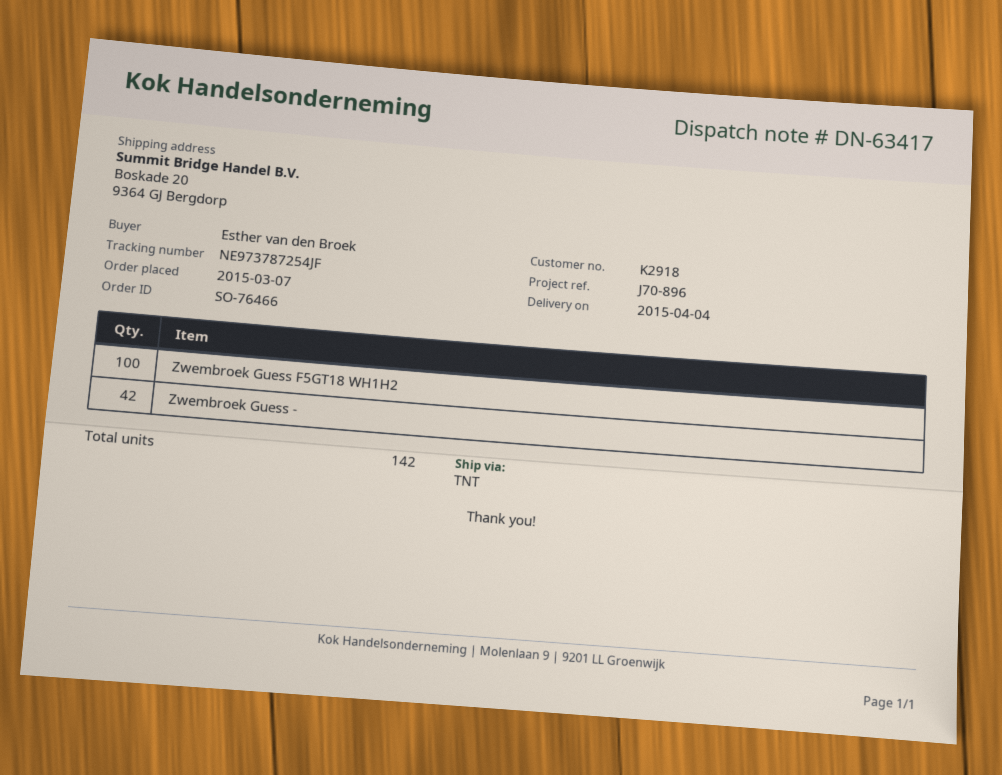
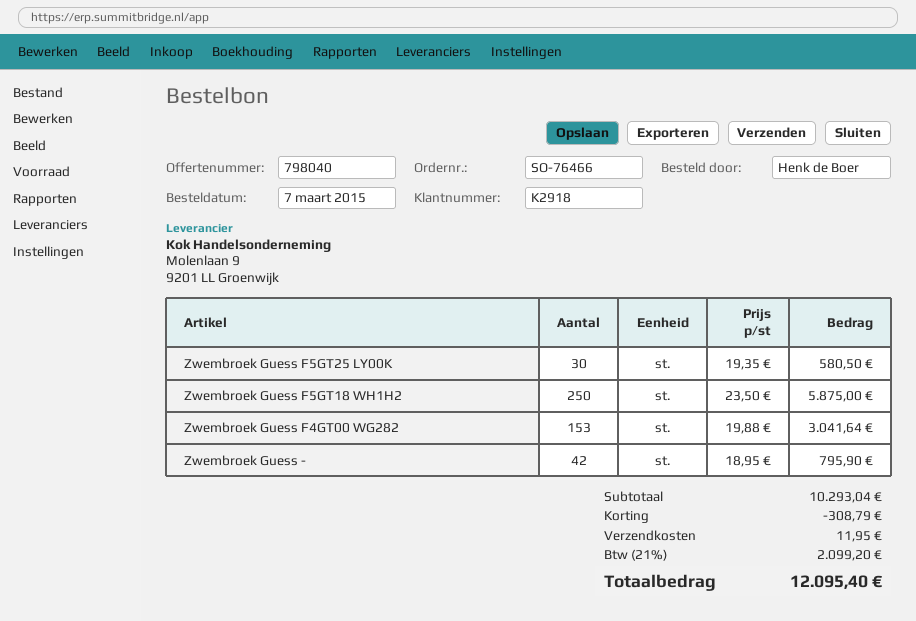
ordered by: Esther van den Broek -> Henk de Boer
Zwembroek Guess F5GT18 WH1H2: 100 -> 250
Zwembroek Guess F5GT25 LY00K: none -> 30
Zwembroek Guess F4GT00 WG282: none -> 153

